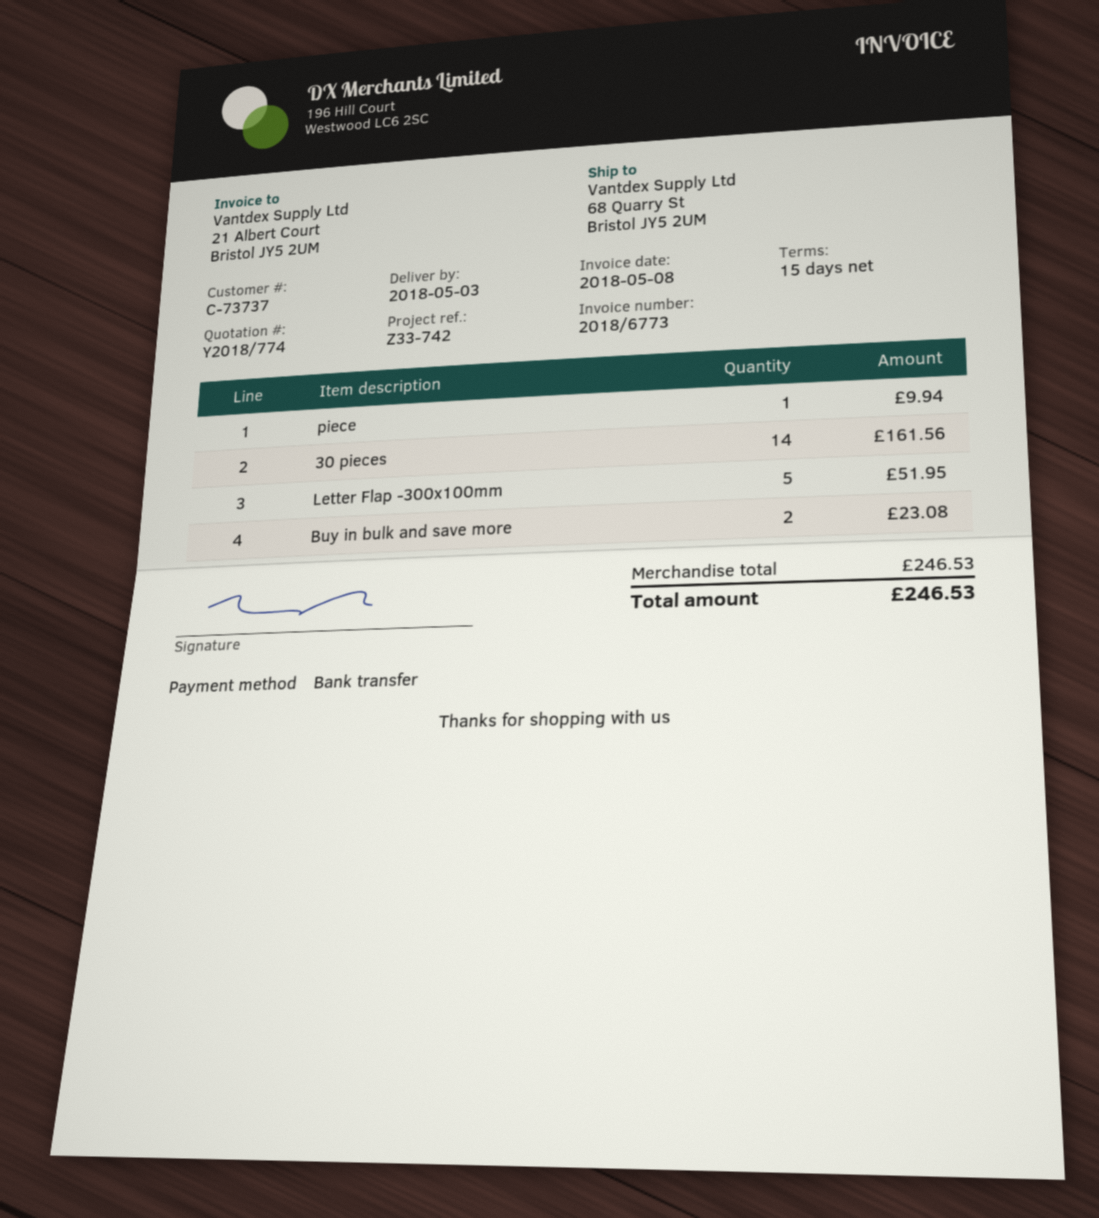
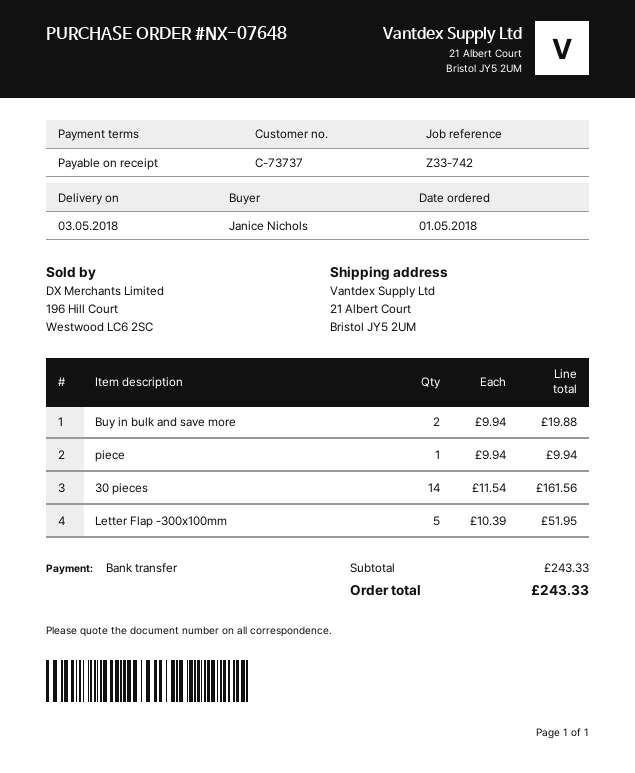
payment terms: 15 days -> on receipt
ship to: 68 Quarry St, Bristol JY5 2UM -> 21 Albert Court, Bristol JY5 2UM
Buy in bulk and save more: 2 for 23.08 -> 2 for 19.88
subtotal: 246.53 -> 243.33
total: 246.53 -> 243.33

